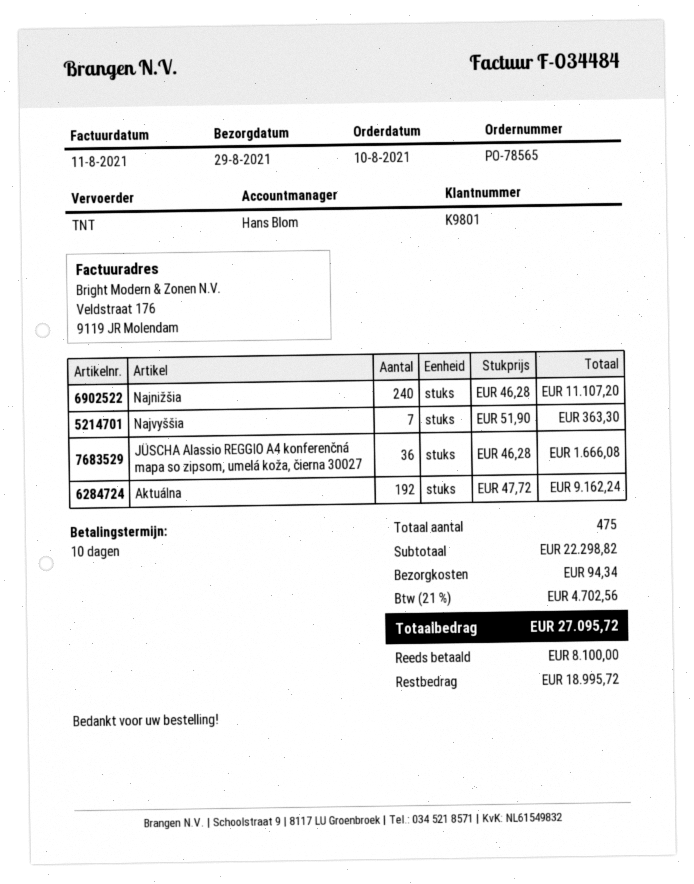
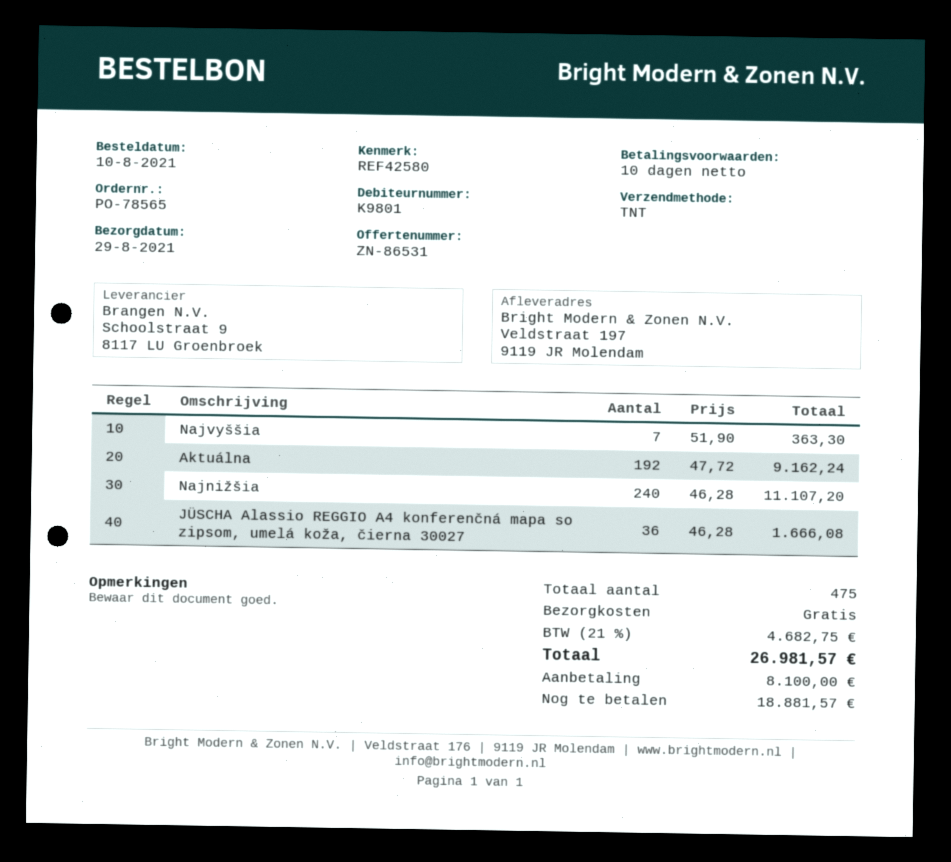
shipping: 94.34 -> 0.00
tax: 21% = 4702.56 -> 21% = 4682.75
total: 27095.72 -> 26981.57
balance: 18995.72 -> 18881.57

